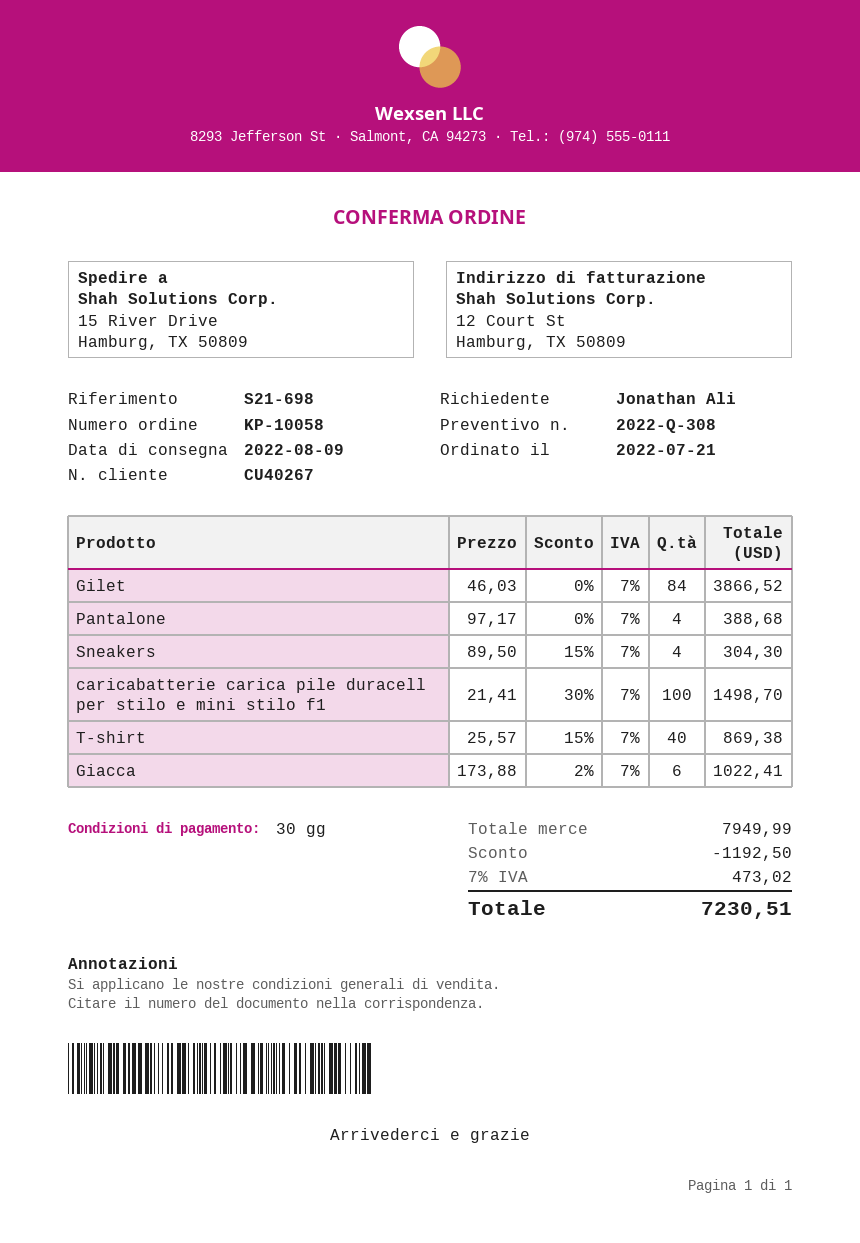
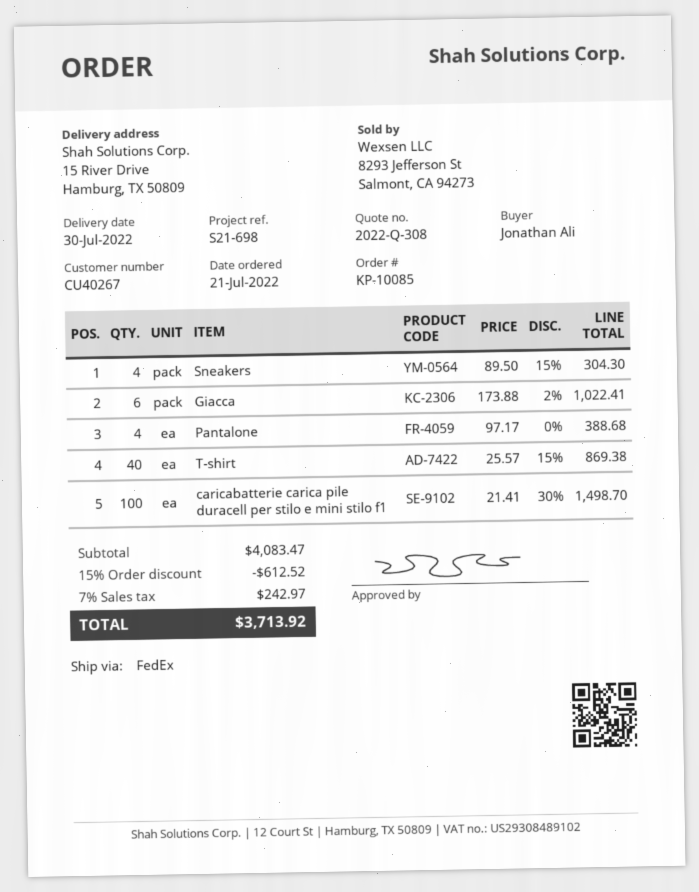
order number: KP-10058 -> KP-10085
delivery date: 2022-08-09 -> 2022-07-30
Gilet: 84 x 46.03 = 3866.52 -> none
subtotal: 7949.99 -> 4083.47
discount: 1192.50 -> 612.52
tax: 7% = 473.02 -> 7% = 242.97
total: 7230.51 -> 3713.92

